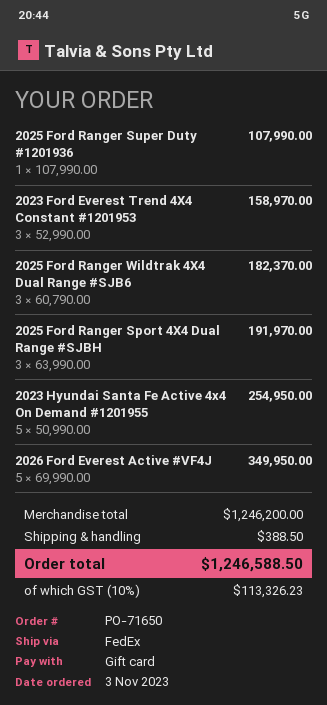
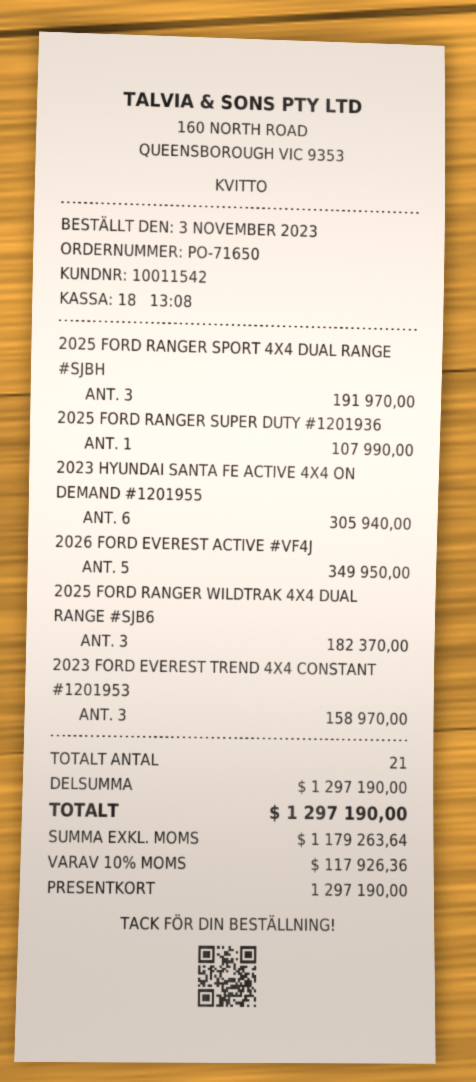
2023 Hyundai Santa Fe Active 4x4 On Demand #1201955: 5 for 254950.00 -> 6 for 305940.00
subtotal: 1246200.00 -> 1297190.00
shipping: 388.50 -> none
tax: 10% = 113326.23 -> 10% = 117926.36
total: 1246588.50 -> 1297190.00

